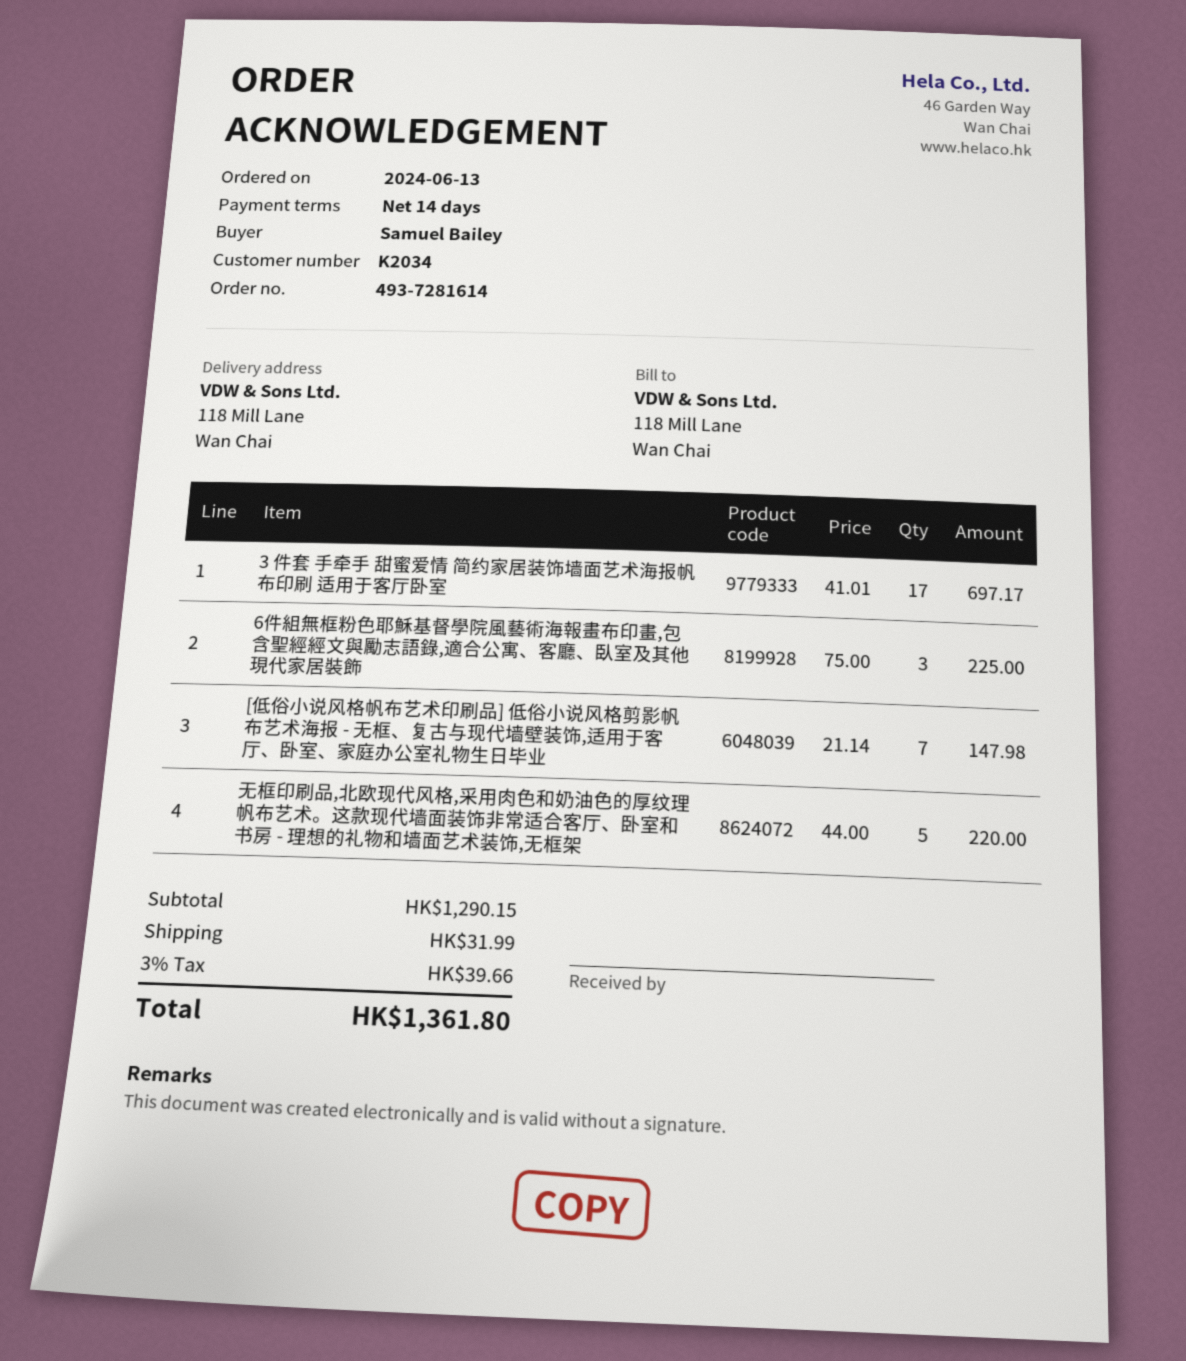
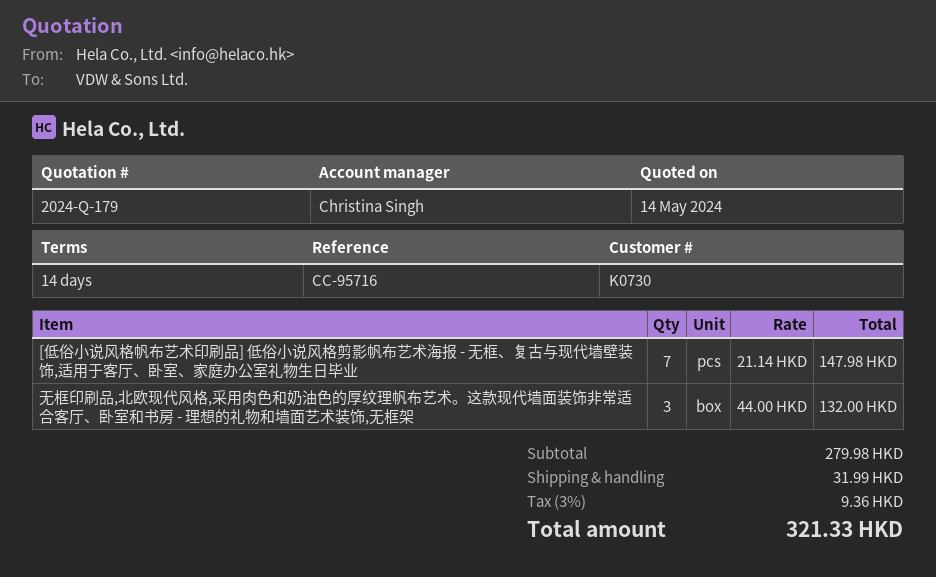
customer number: K2034 -> K0730
3 件套 手牵手 甜蜜爱情 简约家居装饰墙面艺术海报帆布印刷 适用于客厅卧室: 17 x 41.01 = 697.17 -> none
6件組無框粉色耶穌基督學院風藝術海報畫布印畫,包含聖經經文與勵志語錄,適合公寓、客廳、臥室及其他現代家居裝飾: 3 x 75.00 = 225.00 -> none
无框印刷品,北欧现代风格,采用肉色和奶油色的厚纹理帆布艺术。这款现代墙面装饰非常适合客厅、卧室和书房 - 理想的礼物和墙面艺术装饰,无框架: 5 x 44.00 = 220.00 -> 3 x 44.00 = 132.00
subtotal: 1290.15 -> 279.98
tax: 3% = 39.66 -> 3% = 9.36
total: 1361.80 -> 321.33

